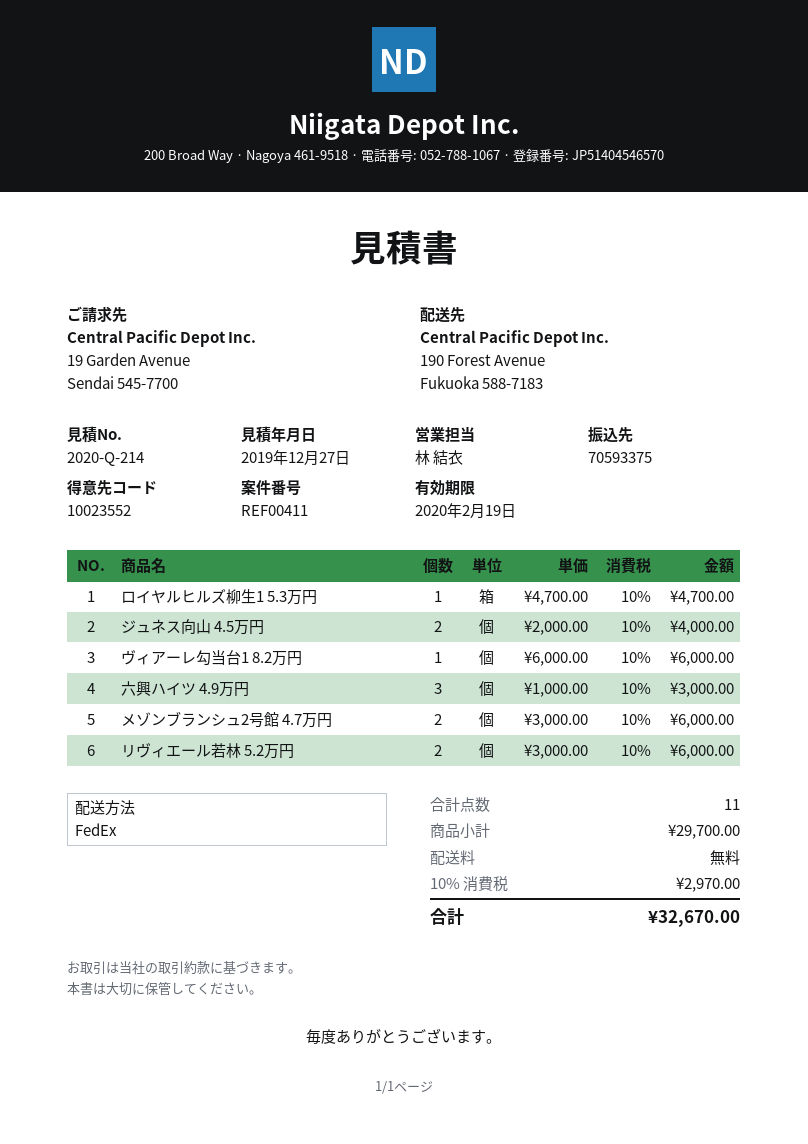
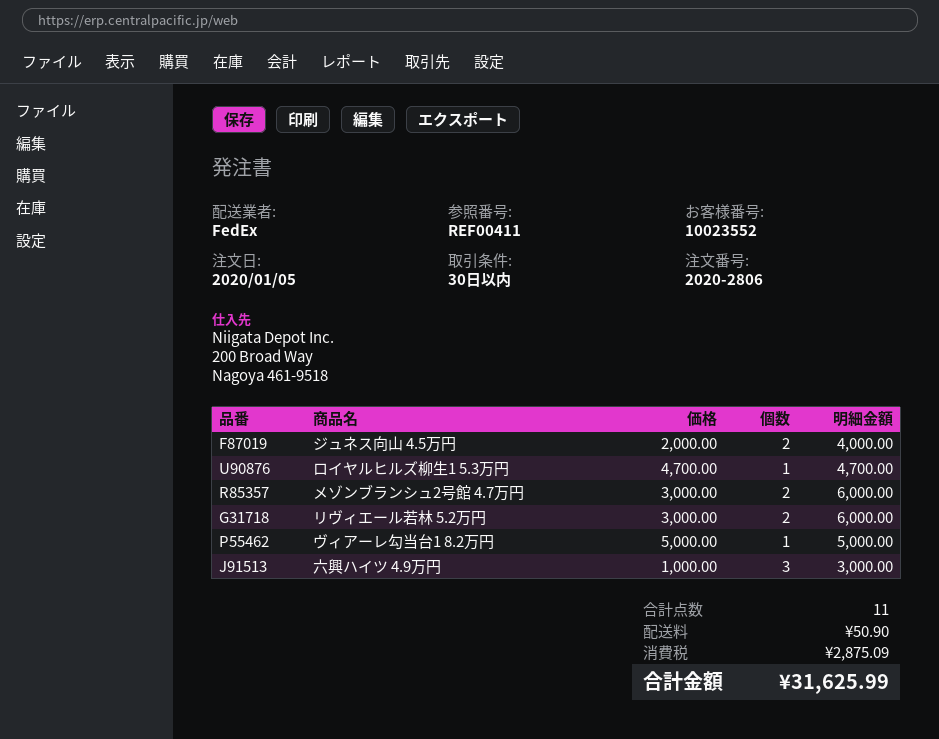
ヴィアーレ勾当台1 8.2万円: 1 x 6000.00 = 6000.00 -> 1 x 5000.00 = 5000.00
shipping: 0.00 -> 50.90
tax: 2970.00 -> 2875.09
total: 32670.00 -> 31625.99

